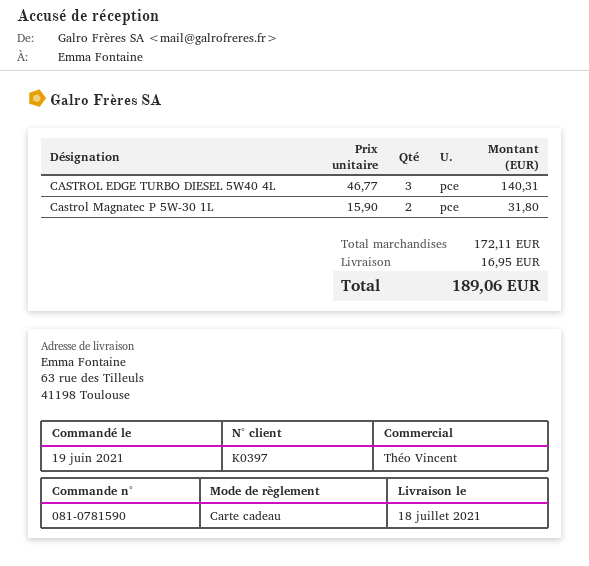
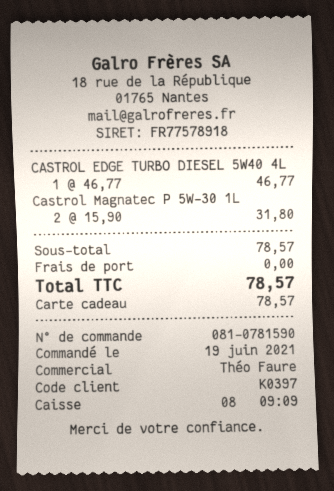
sales rep: Théo Vincent -> Théo Faure
CASTROL EDGE TURBO DIESEL 5W40 4L: 3 x 46.77 = 140.31 -> 1 x 46.77 = 46.77
subtotal: 172.11 -> 78.57
shipping: 16.95 -> 0.00
total: 189.06 -> 78.57

